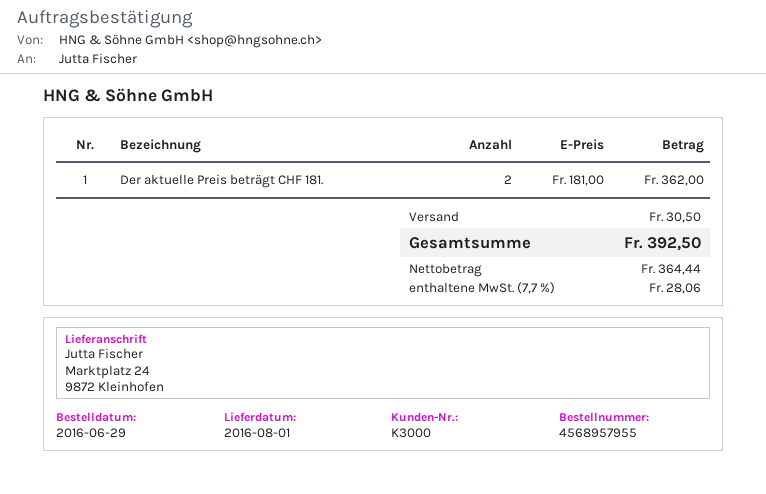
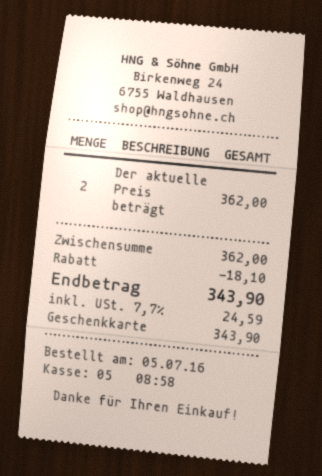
order date: 2016-06-29 -> 2016-07-05
discount: none -> 18.10
shipping: 30.50 -> none
tax: 7.7% = 28.06 -> 7.7% = 24.59
total: 392.50 -> 343.90

